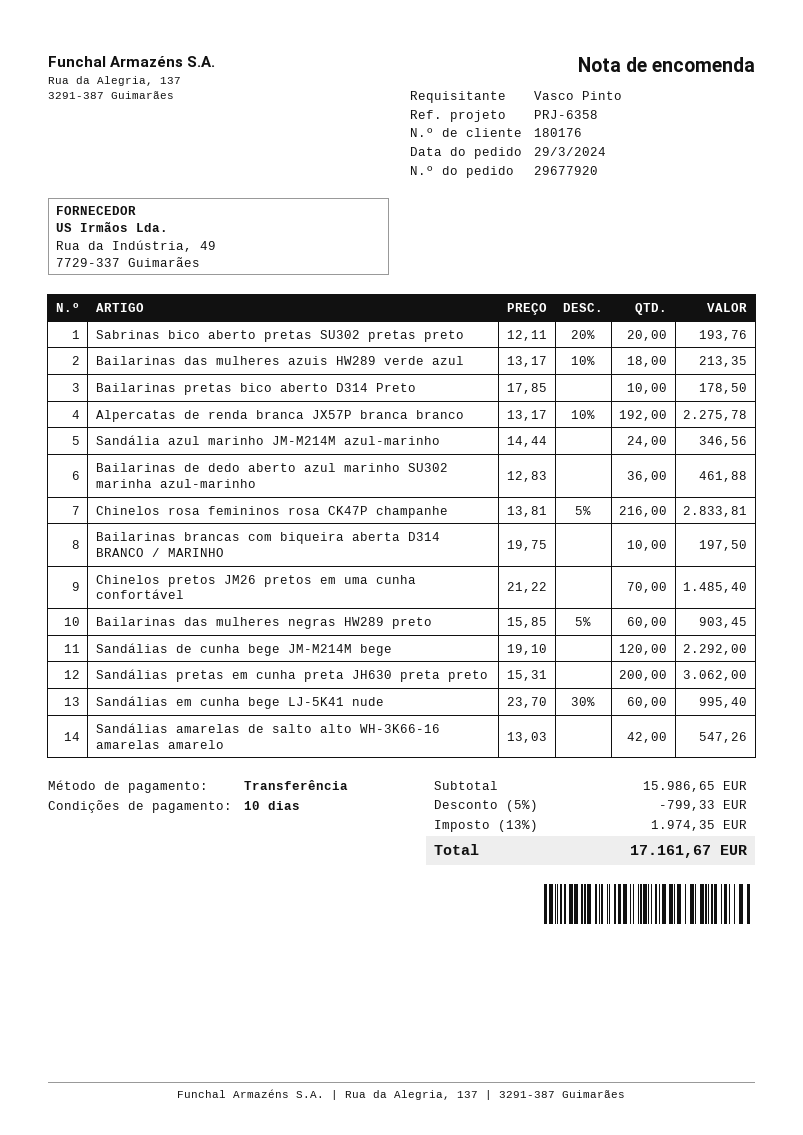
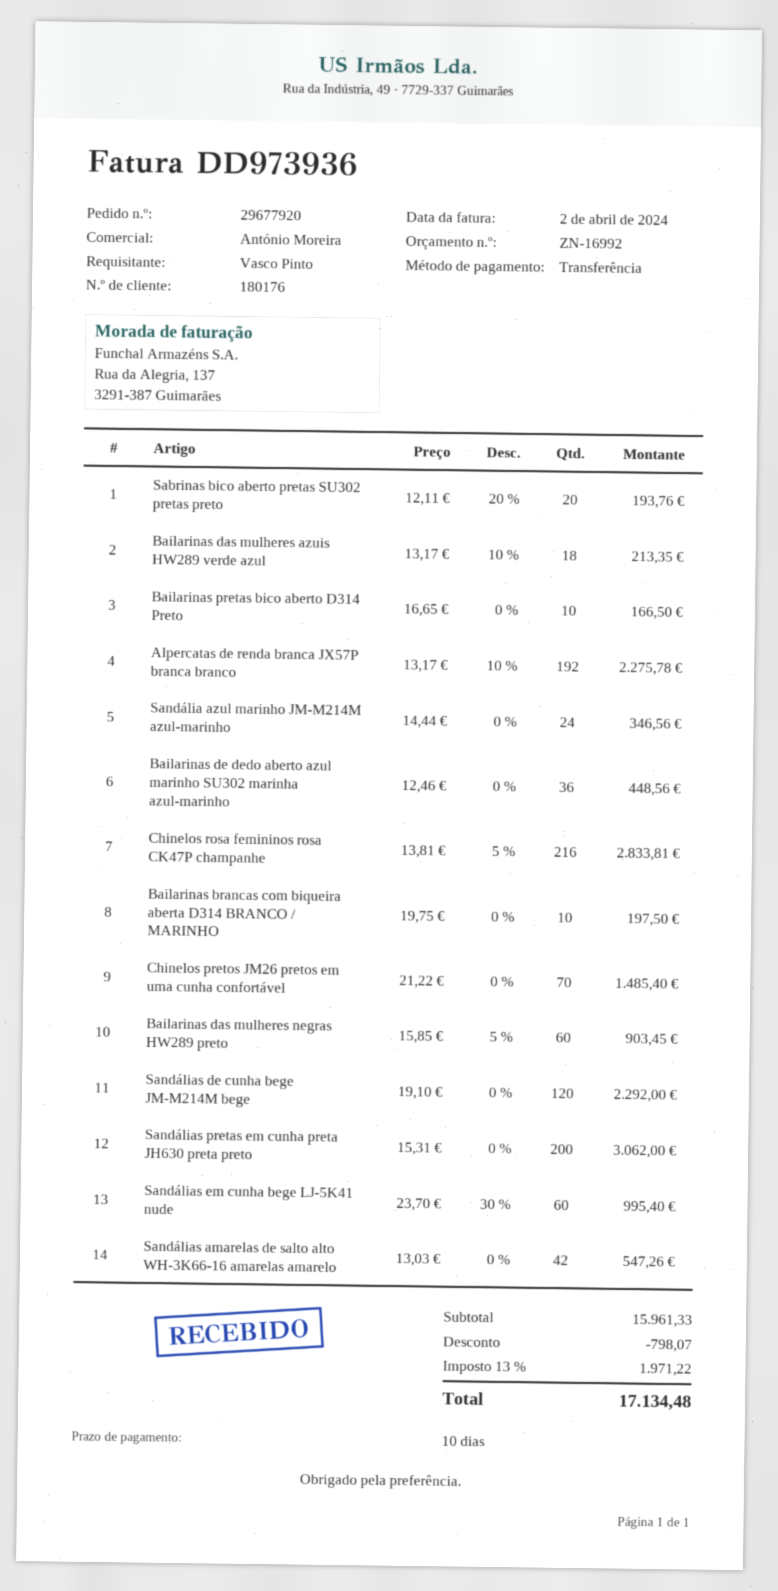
Bailarinas pretas bico aberto D314 Preto: 10 x 17.85 = 178.50 -> 10 x 16.65 = 166.50
Bailarinas de dedo aberto azul marinho SU302 marinha azul-marinho: 36 x 12.83 = 461.88 -> 36 x 12.46 = 448.56
subtotal: 15986.65 -> 15961.33
discount: 799.33 -> 798.07
tax: 13% = 1974.35 -> 13% = 1971.22
total: 17161.67 -> 17134.48

